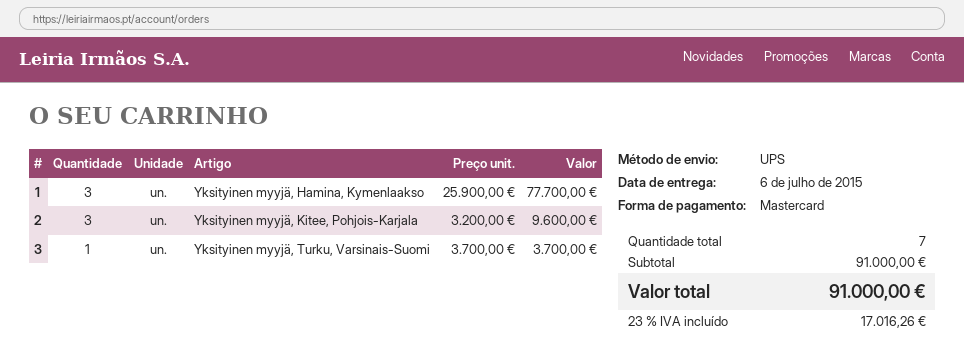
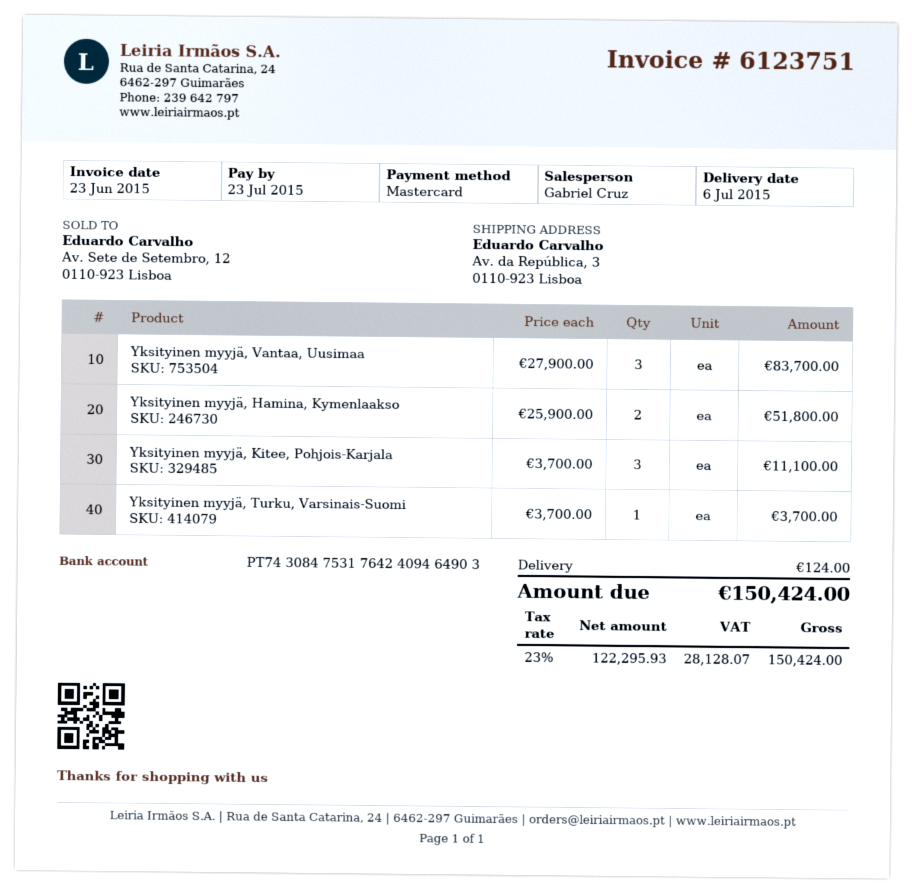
Yksityinen myyjä, Hamina, Kymenlaakso: 3 x 25900.00 = 77700.00 -> 2 x 25900.00 = 51800.00
Yksityinen myyjä, Kitee, Pohjois-Karjala: 3 x 3200.00 = 9600.00 -> 3 x 3700.00 = 11100.00
Yksityinen myyjä, Vantaa, Uusimaa: none -> 3 x 27900.00 = 83700.00
shipping: none -> 124.00
tax: 23% = 17016.26 -> 23% = 28128.07
total: 91000.00 -> 150424.00

